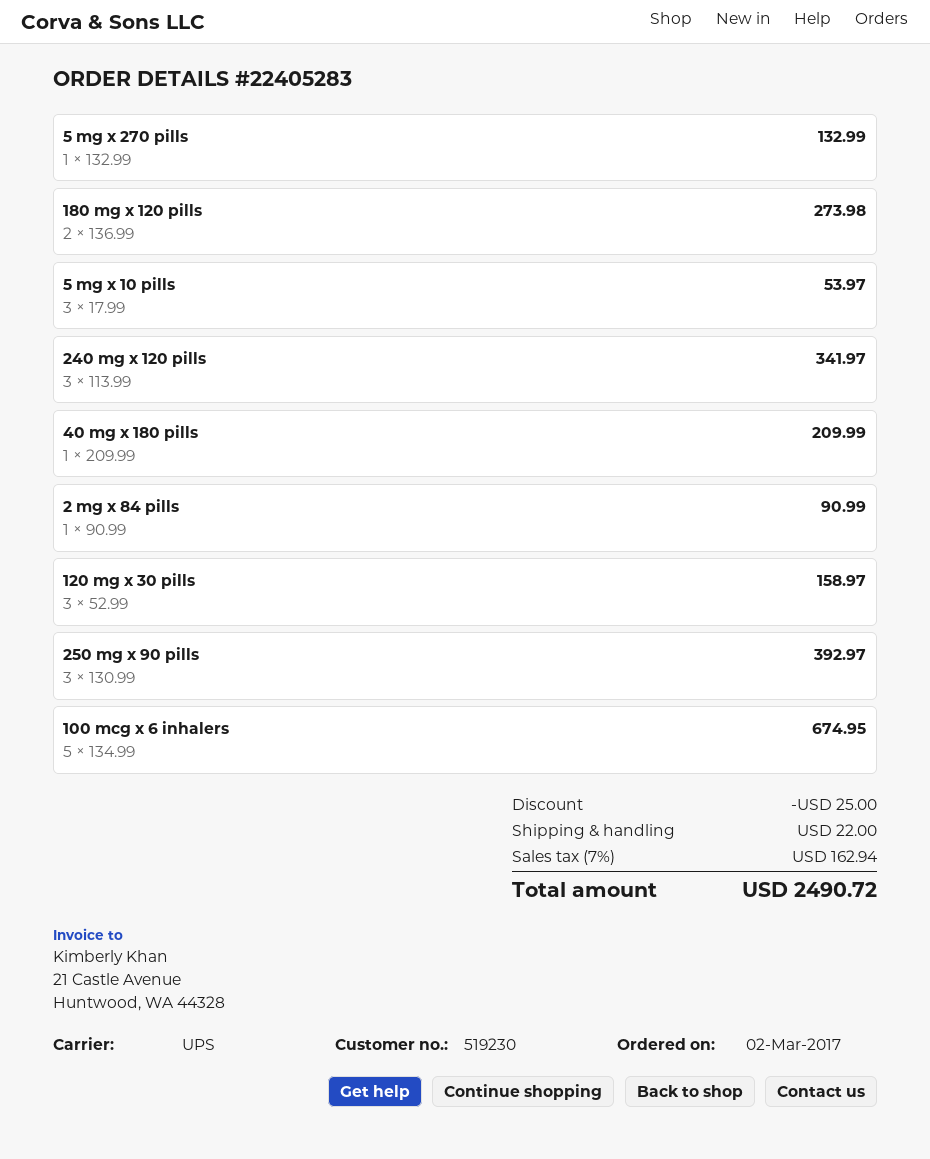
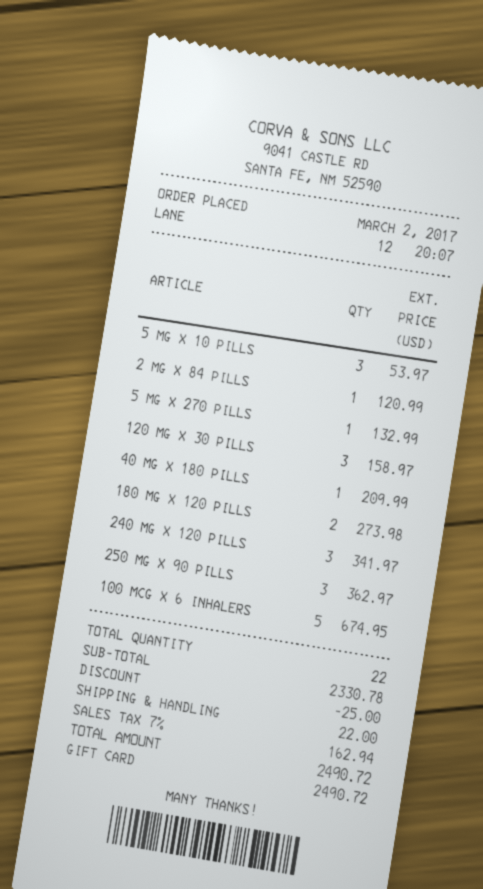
2 mg x 84 pills: 1 for 90.99 -> 1 for 120.99
250 mg x 90 pills: 3 for 392.97 -> 3 for 362.97

